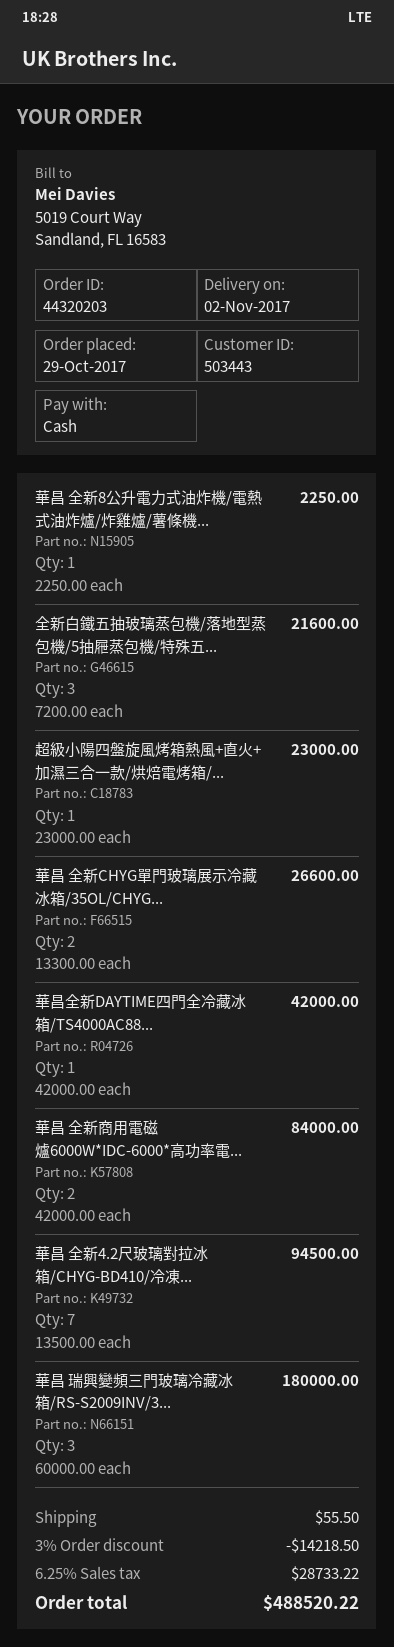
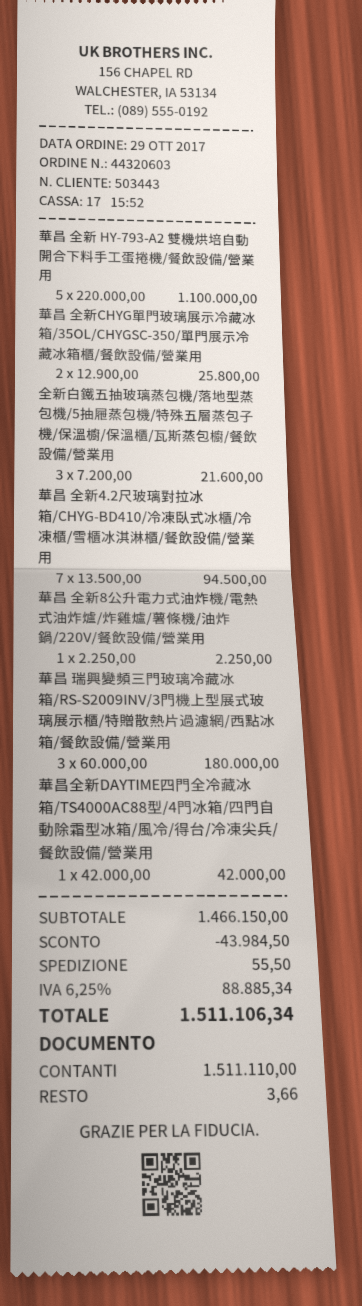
order number: 44320203 -> 44320603
超級小陽四盤旋風烤箱熱風+直火+加濕三合一款/烘焙電烤箱/...: 1 x 23000.00 = 23000.00 -> none
華昌 全新CHYG單門玻璃展示冷藏冰箱/35OL/CHYG...: 2 x 13300.00 = 26600.00 -> 2 x 12900.00 = 25800.00
華昌 全新商用電磁爐6000W*IDC-6000*高功率電...: 2 x 42000.00 = 84000.00 -> none
華昌 全新 HY-793-A2 雙機烘培自動開合下料手工蛋捲機/餐飲設備/營業用: none -> 5 x 220000.00 = 1100000.00
discount: 14218.50 -> 43984.50
tax: 6.25% = 28733.22 -> 6.25% = 88885.34
total: 488520.22 -> 1511106.34

